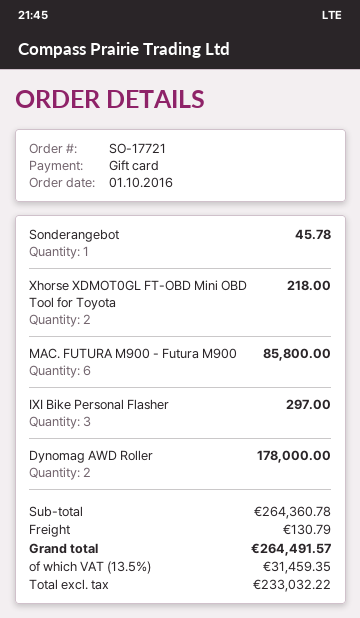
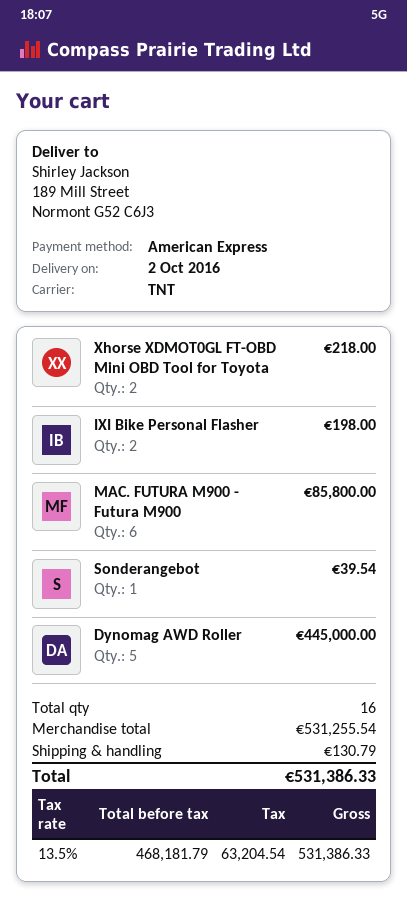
payment method: gift card -> American Express
Sonderangebot: 1 for 45.78 -> 1 for 39.54
IXI Bike Personal Flasher: 3 for 297.00 -> 2 for 198.00
Dynomag AWD Roller: 2 for 178000.00 -> 5 for 445000.00
subtotal: 264360.78 -> 531255.54
net: 233032.22 -> 468181.79
tax: 13.5% = 31459.35 -> 13.5% = 63204.54
total: 264491.57 -> 531386.33

